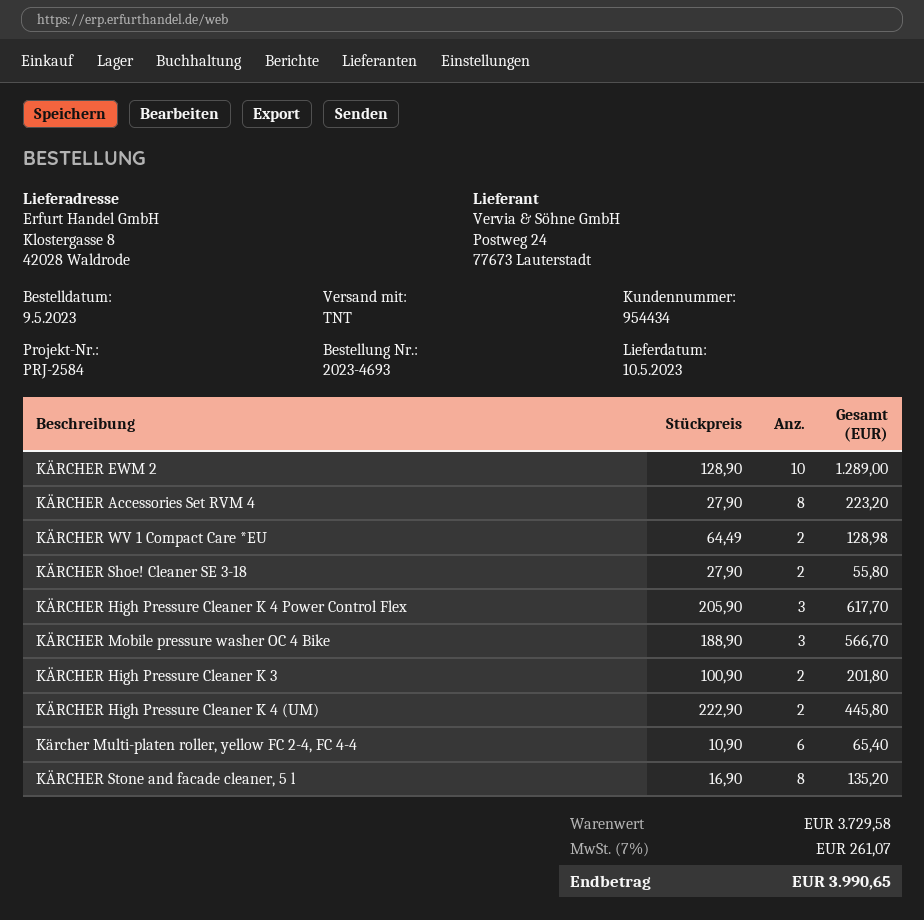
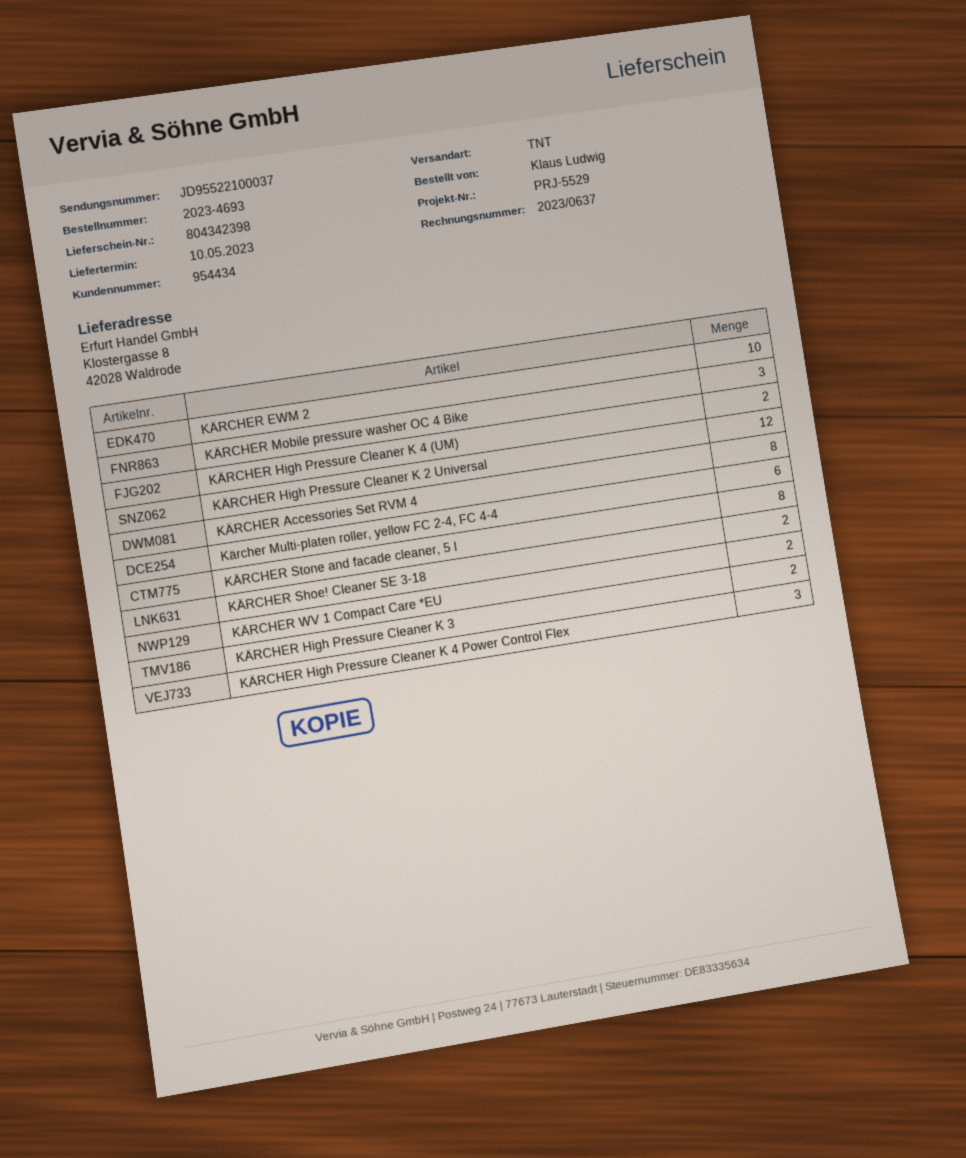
reference: PRJ-2584 -> PRJ-5529
KÄRCHER High Pressure Cleaner K 2 Universal: none -> 12

